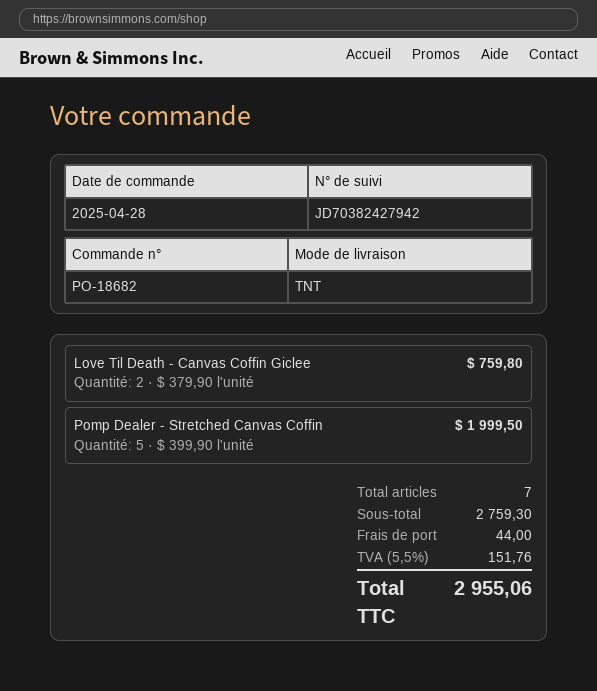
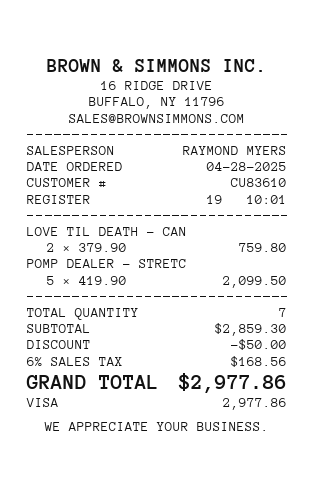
Pomp Dealer - Stretched Canvas Coffin: 5 x 399.90 = 1999.50 -> 5 x 419.90 = 2099.50
subtotal: 2759.30 -> 2859.30
discount: none -> 50.00
shipping: 44.00 -> none
tax: 5.5% = 151.76 -> 6% = 168.56
total: 2955.06 -> 2977.86

